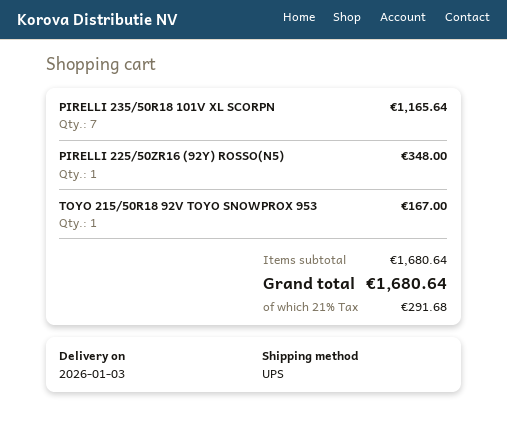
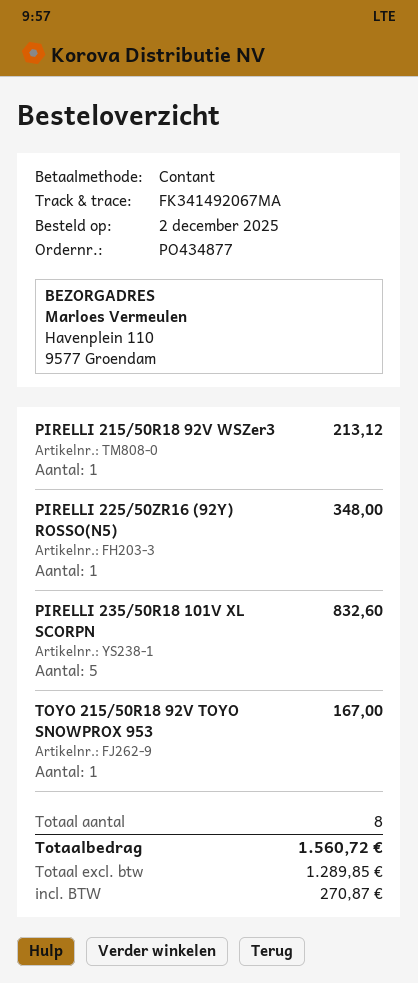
PIRELLI 235/50R18 101V XL SCORPN: 7 for 1165.64 -> 5 for 832.60
PIRELLI 215/50R18 92V WSZer3: none -> 1 for 213.12
tax: 291.68 -> 270.87
total: 1680.64 -> 1560.72

